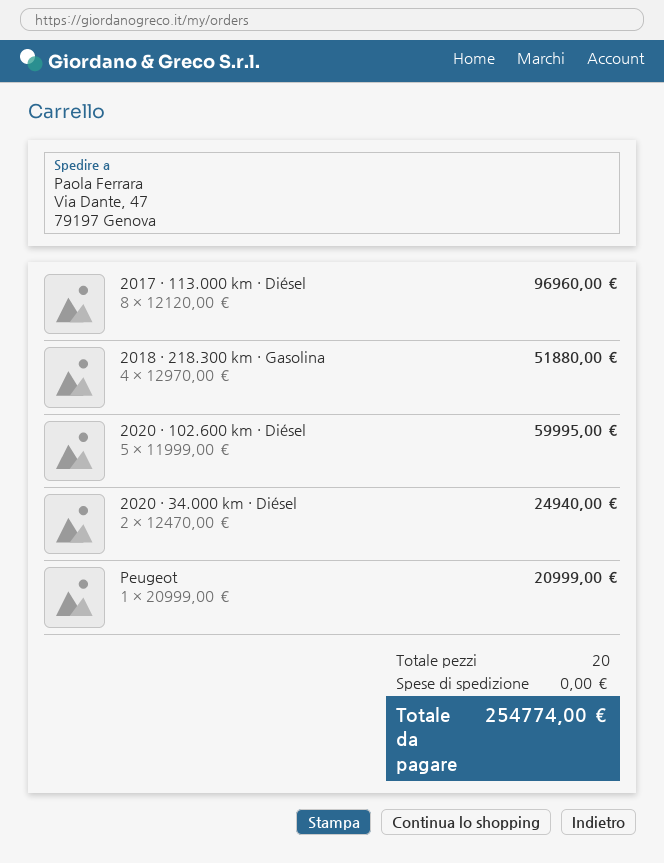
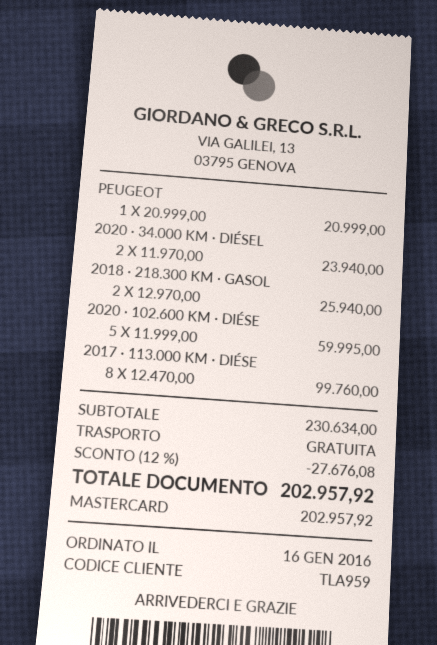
2017 · 113.000 km · Diésel: 8 x 12120.00 = 96960.00 -> 8 x 12470.00 = 99760.00
2018 · 218.300 km · Gasolina: 4 x 12970.00 = 51880.00 -> 2 x 12970.00 = 25940.00
2020 · 34.000 km · Diésel: 2 x 12470.00 = 24940.00 -> 2 x 11970.00 = 23940.00
discount: none -> 12% = 27676.08
total: 254774.00 -> 202957.92

